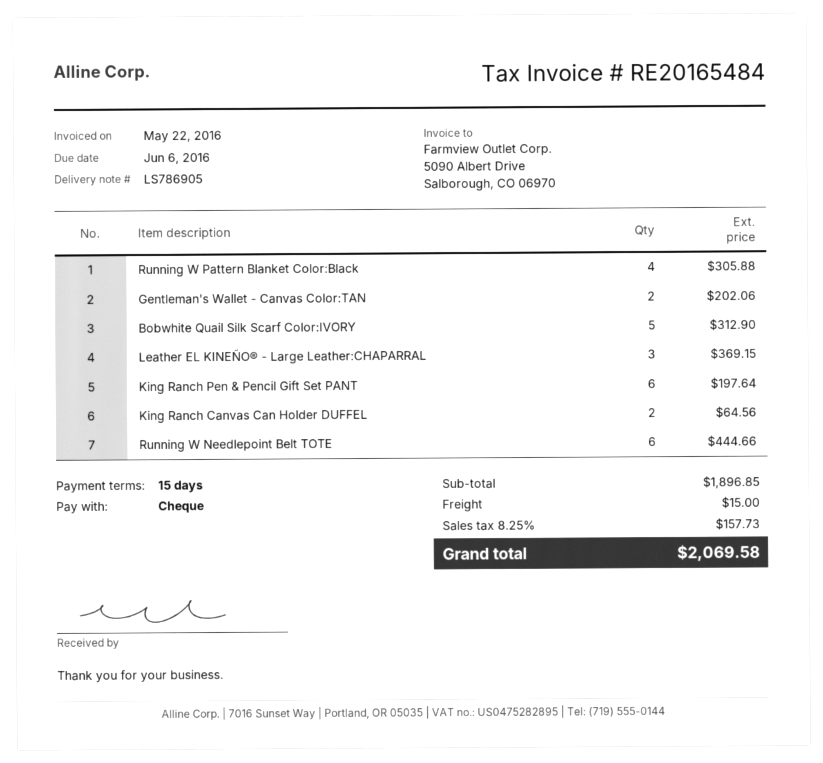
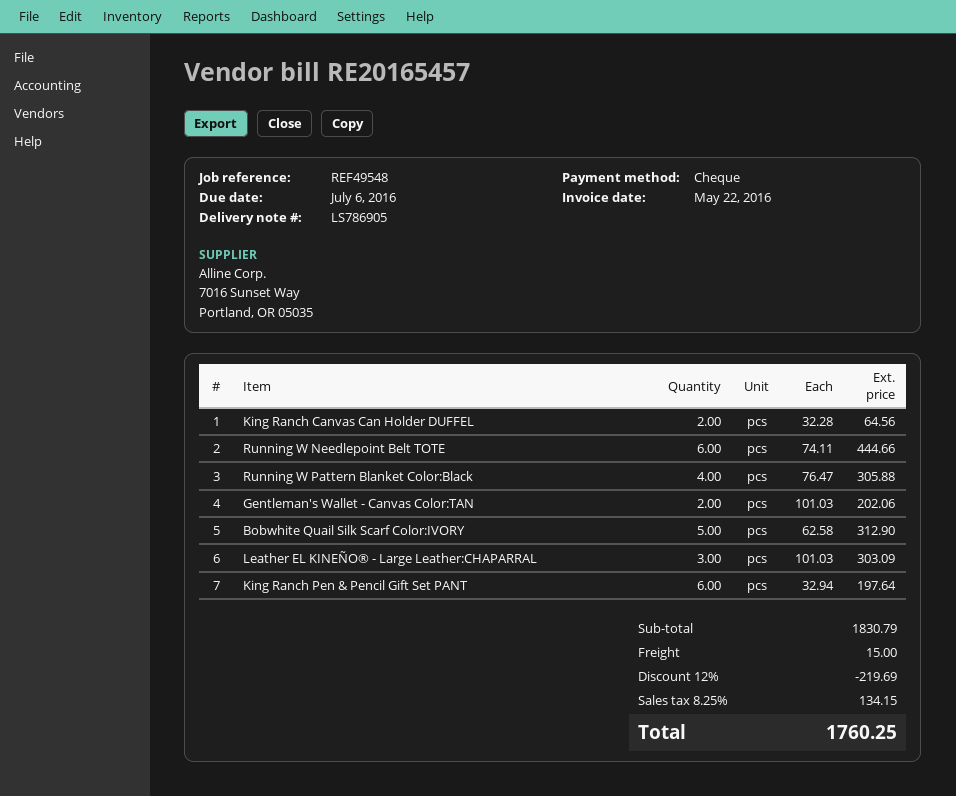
invoice number: RE20165484 -> RE20165457
due date: 2016-06-06 -> 2016-07-06
Leather EL KINEÑO® - Large Leather:CHAPARRAL: 3 for 369.15 -> 3 for 303.09
subtotal: 1896.85 -> 1830.79
discount: none -> 12% = 219.69
tax: 8.25% = 157.73 -> 8.25% = 134.15
total: 2069.58 -> 1760.25

